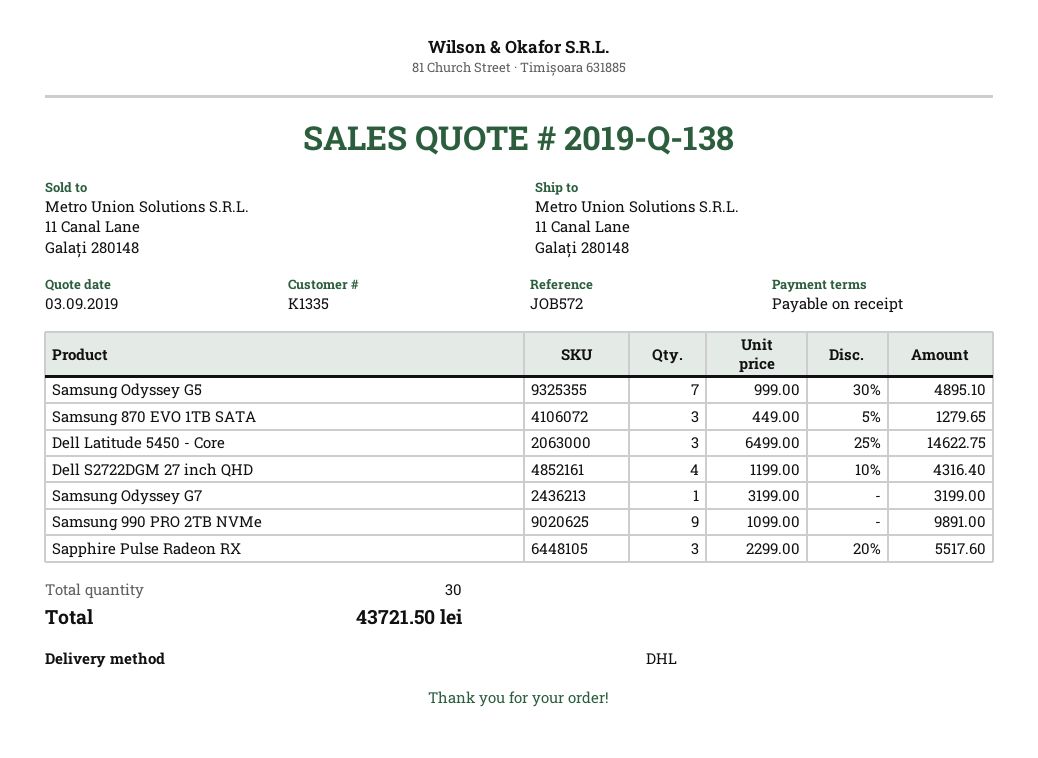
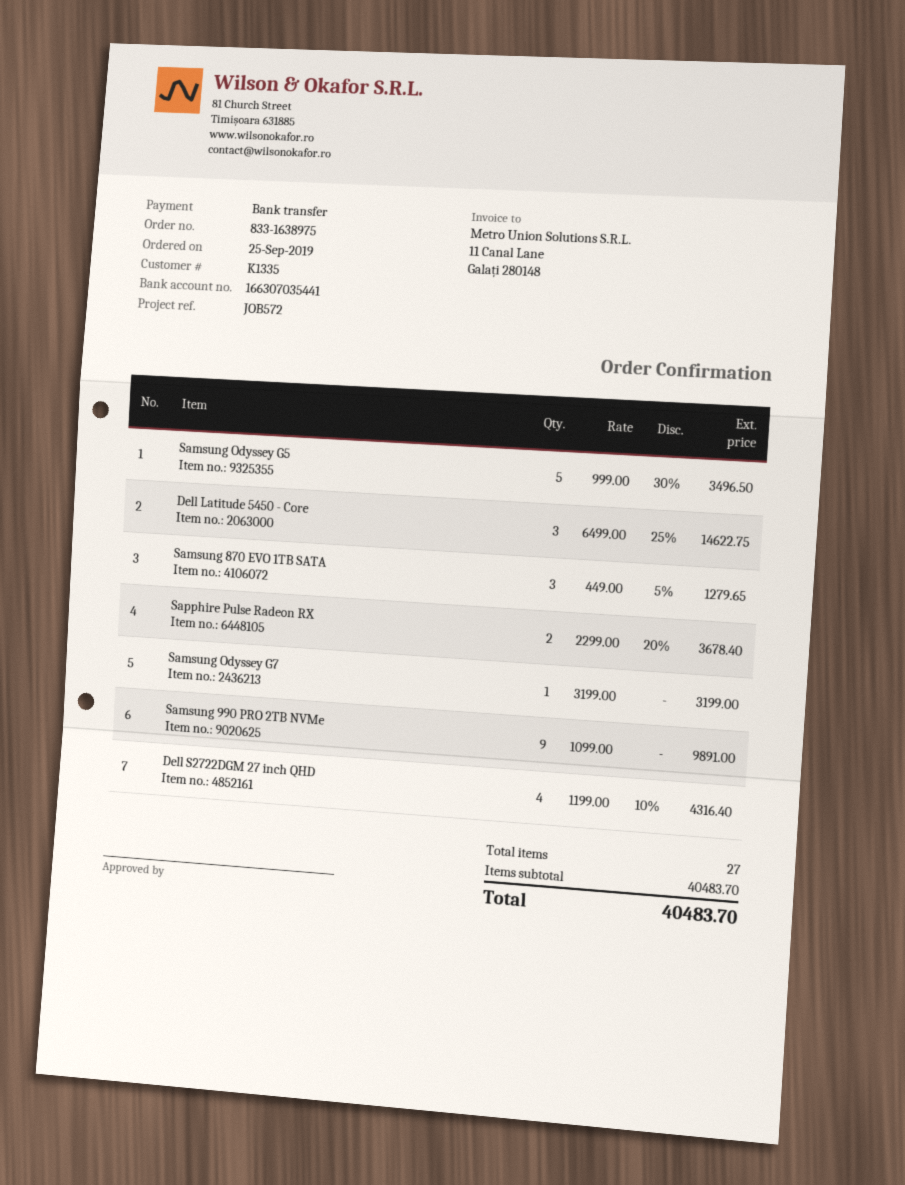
Samsung Odyssey G5: 7 x 999.00 - 30% = 4895.10 -> 5 x 999.00 - 30% = 3496.50
Sapphire Pulse Radeon RX: 3 x 2299.00 - 20% = 5517.60 -> 2 x 2299.00 - 20% = 3678.40
total quantity: 30 -> 27
total: 43721.50 -> 40483.70

